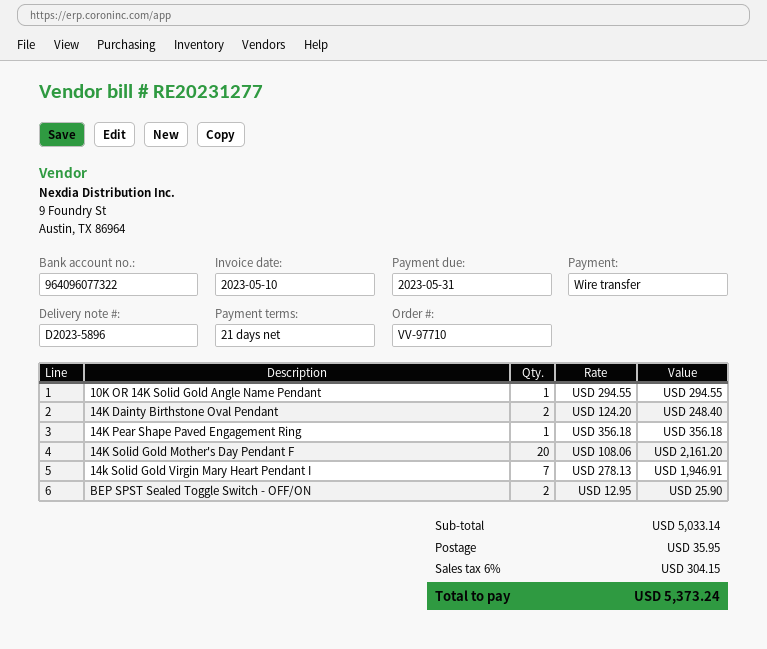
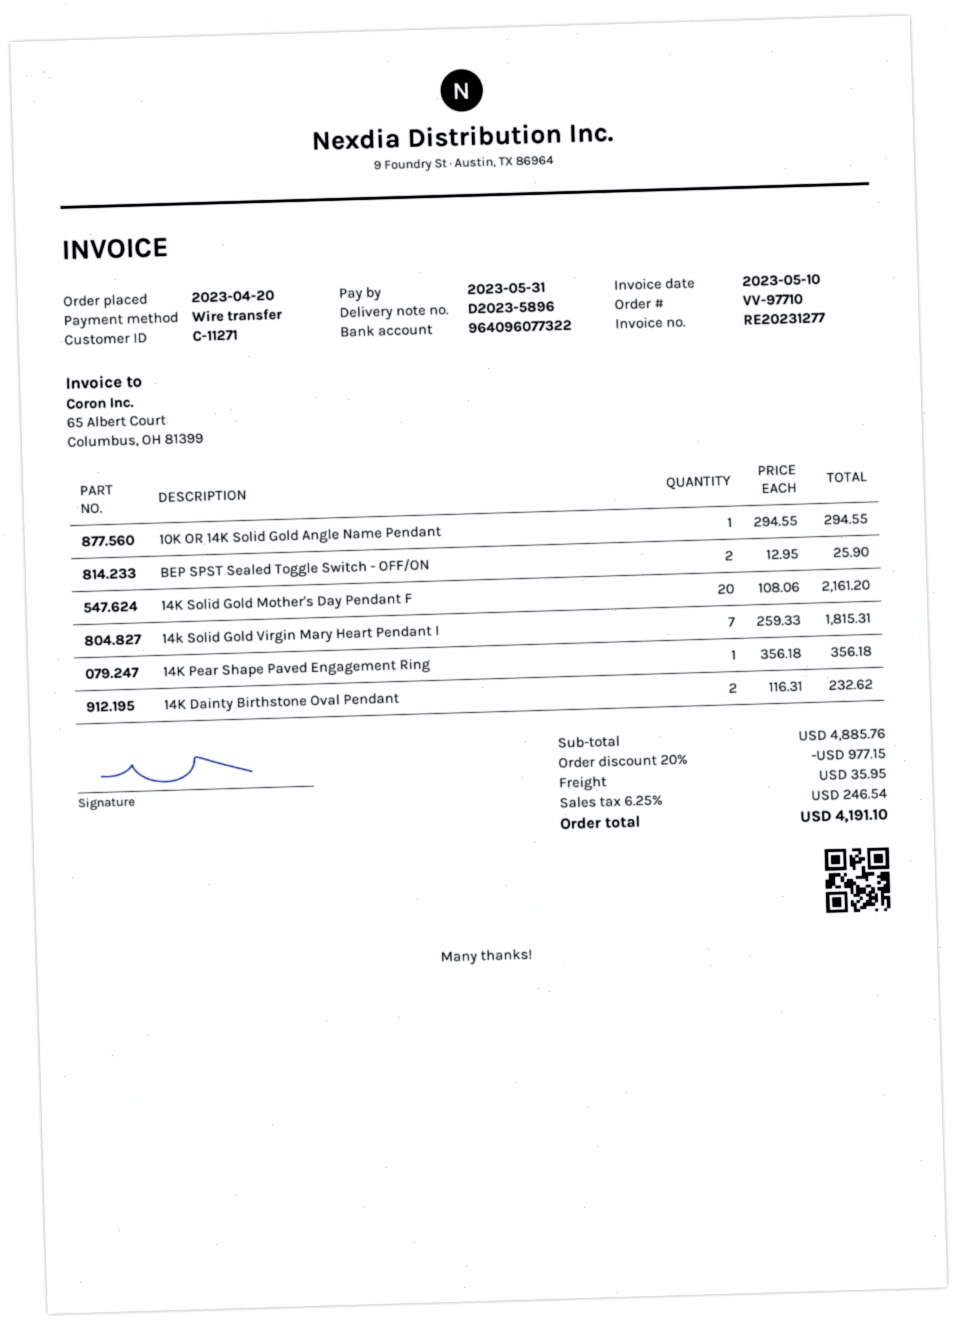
14K Dainty Birthstone Oval Pendant: 2 x 124.20 = 248.40 -> 2 x 116.31 = 232.62
14k Solid Gold Virgin Mary Heart Pendant I: 7 x 278.13 = 1946.91 -> 7 x 259.33 = 1815.31
subtotal: 5033.14 -> 4885.76
discount: none -> 20% = 977.15
tax: 6% = 304.15 -> 6.25% = 246.54
total: 5373.24 -> 4191.10

